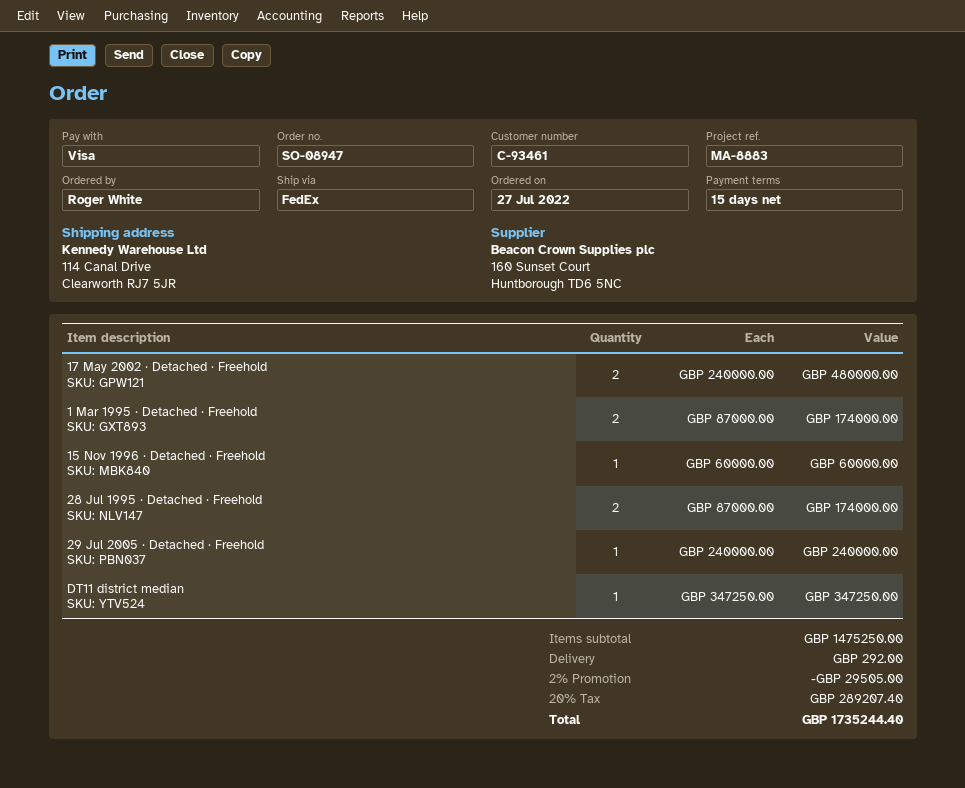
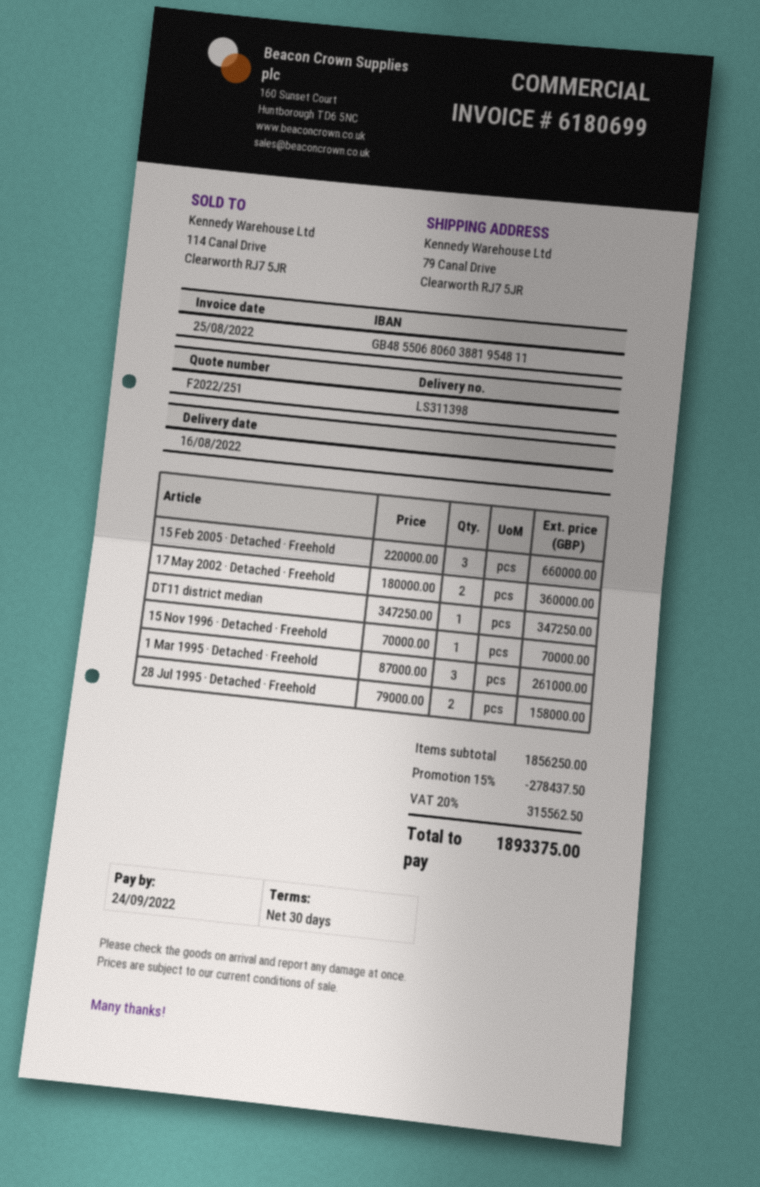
payment terms: 15 days -> 30 days
ship to: 114 Canal Drive, Clearworth RJ7 5JR -> 79 Canal Drive, Clearworth RJ7 5JR
17 May 2002 · Detached · Freehold: 2 x 240000.00 = 480000.00 -> 2 x 180000.00 = 360000.00
1 Mar 1995 · Detached · Freehold: 2 x 87000.00 = 174000.00 -> 3 x 87000.00 = 261000.00
15 Nov 1996 · Detached · Freehold: 1 x 60000.00 = 60000.00 -> 1 x 70000.00 = 70000.00
28 Jul 1995 · Detached · Freehold: 2 x 87000.00 = 174000.00 -> 2 x 79000.00 = 158000.00
29 Jul 2005 · Detached · Freehold: 1 x 240000.00 = 240000.00 -> none
15 Feb 2005 · Detached · Freehold: none -> 3 x 220000.00 = 660000.00
subtotal: 1475250.00 -> 1856250.00
discount: 2% = 29505.00 -> 15% = 278437.50
shipping: 292.00 -> none
tax: 20% = 289207.40 -> 20% = 315562.50
total: 1735244.40 -> 1893375.00

